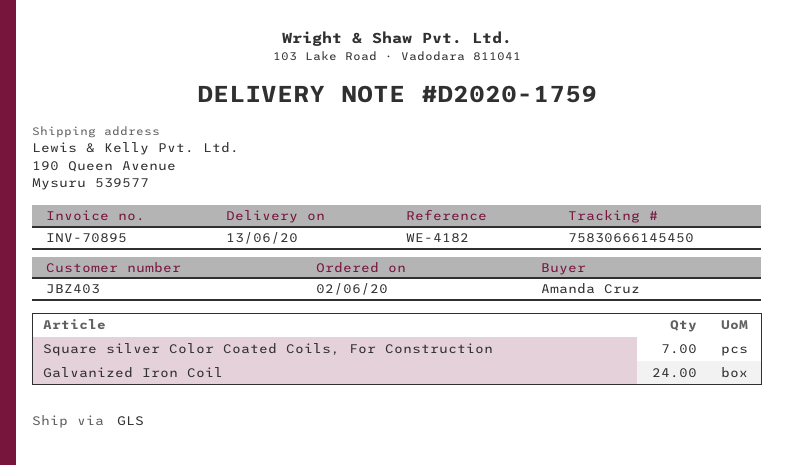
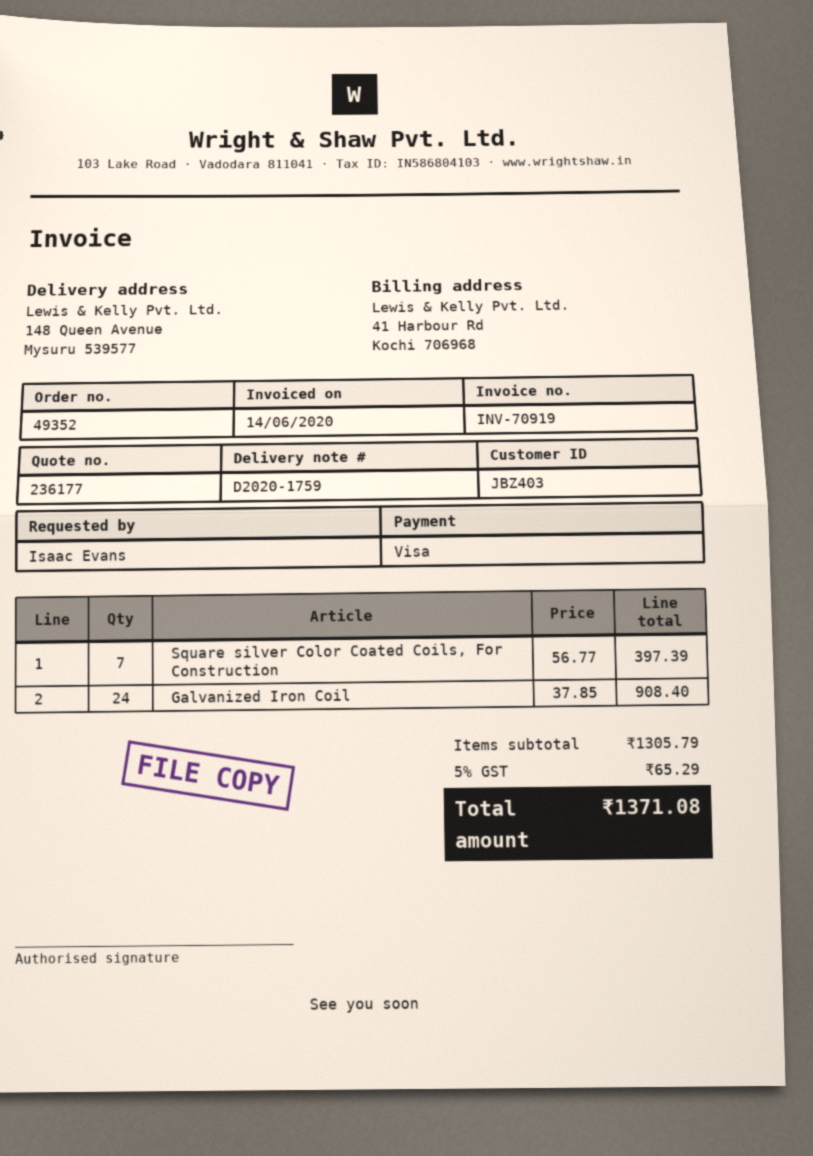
invoice number: INV-70895 -> INV-70919
ordered by: Amanda Cruz -> Isaac Evans
ship to: 190 Queen Avenue, Mysuru 539577 -> 148 Queen Avenue, Mysuru 539577

